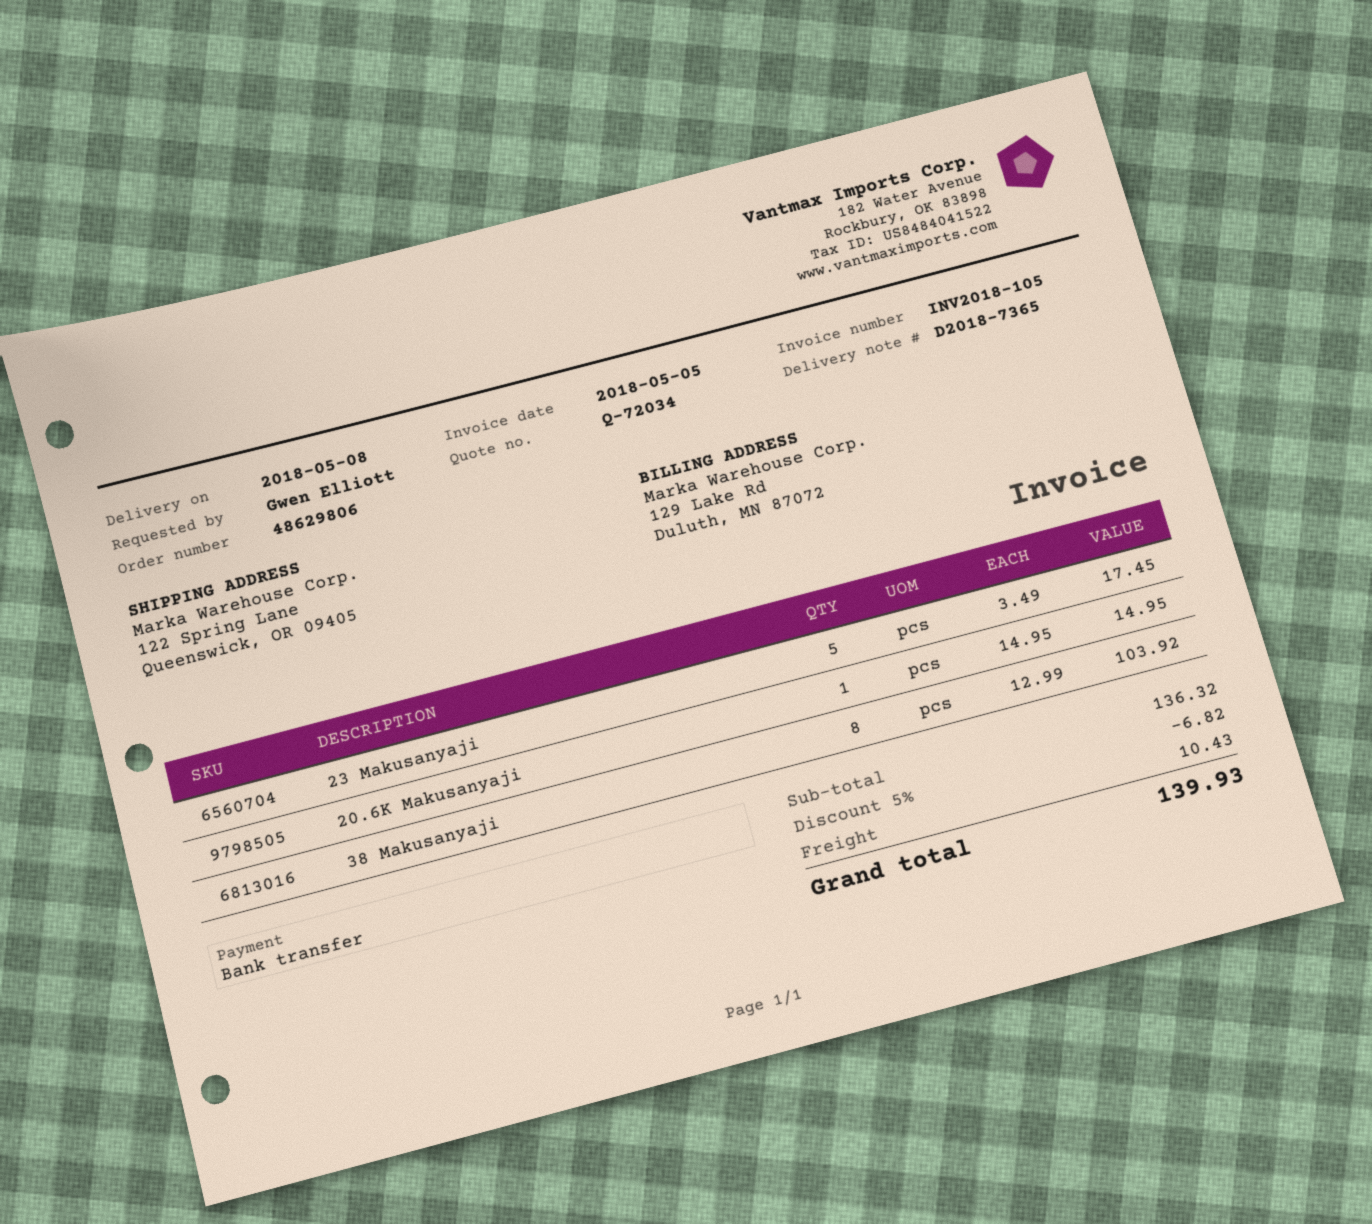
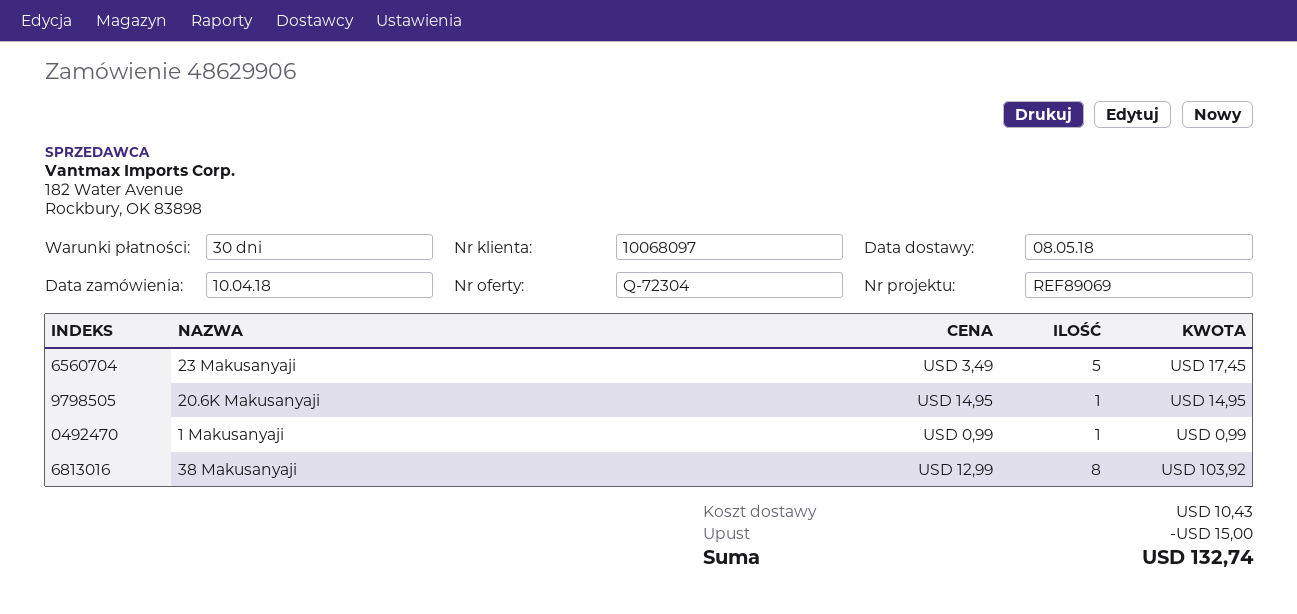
quote number: Q-72034 -> Q-72304
order number: 48629806 -> 48629906
1 Makusanyaji: none -> 1 x 0.99 = 0.99
discount: 6.82 -> 15.00
total: 139.93 -> 132.74

